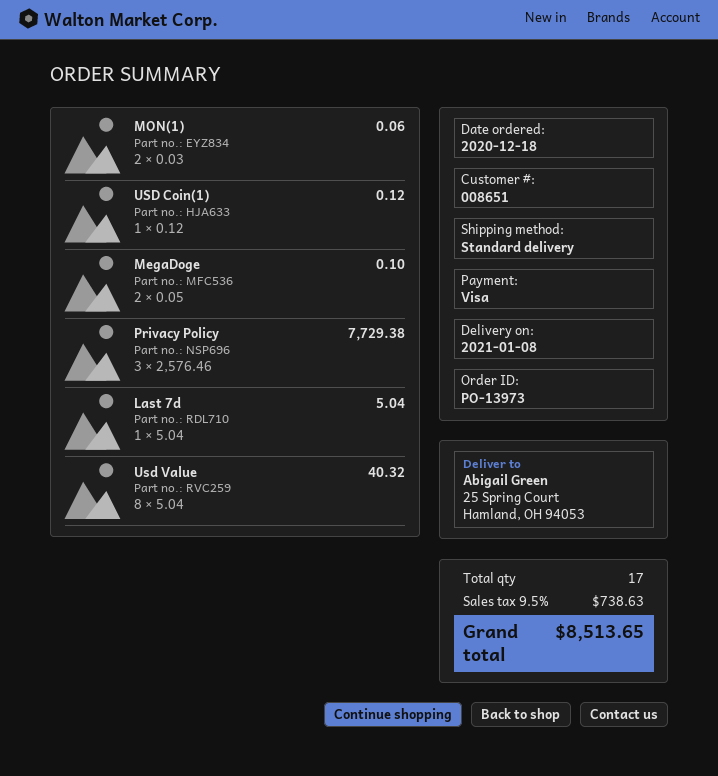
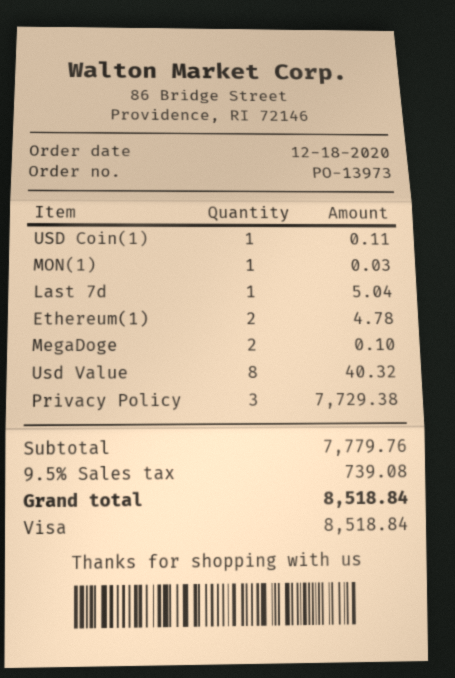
MON(1): 2 for 0.06 -> 1 for 0.03
USD Coin(1): 1 for 0.12 -> 1 for 0.11
Ethereum(1): none -> 2 for 4.78
tax: 9.5% = 738.63 -> 9.5% = 739.08
total: 8513.65 -> 8518.84

